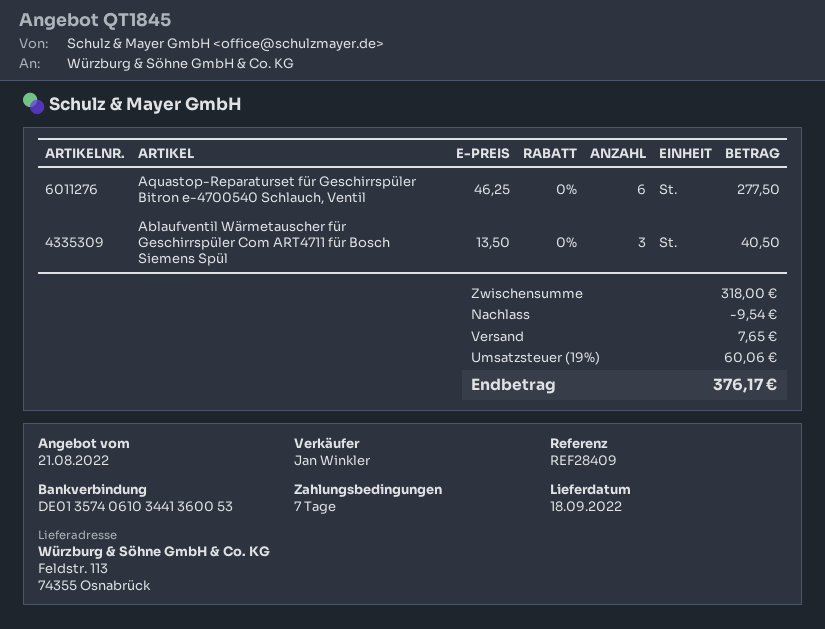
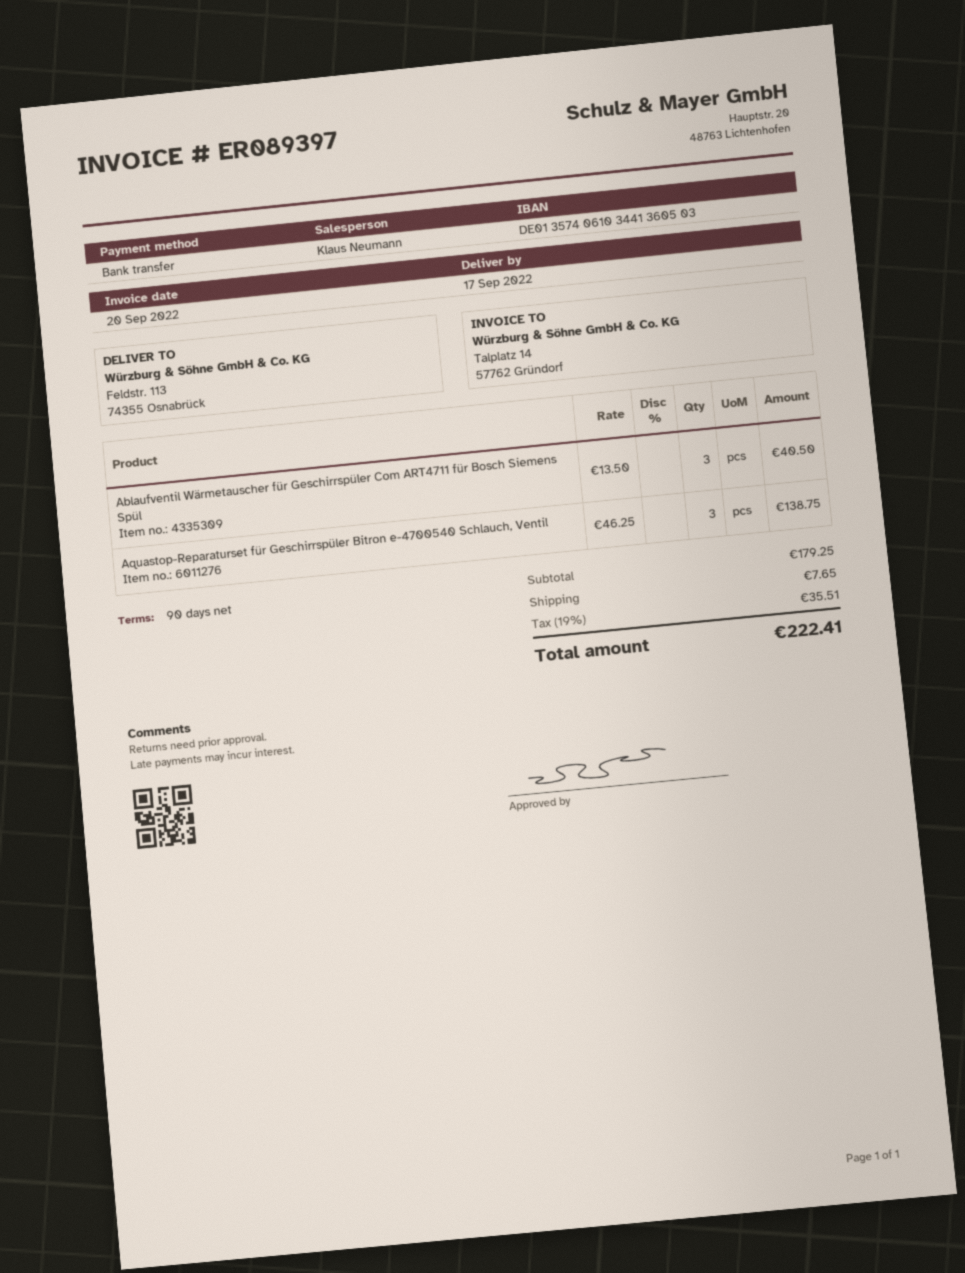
delivery date: 2022-09-18 -> 2022-09-17
payment terms: 7 days -> 90 days
sales rep: Jan Winkler -> Klaus Neumann
bank account: DE01357406103441360053 -> DE01357406103441360503
Aquastop-Reparaturset für Geschirrspüler Bitron e-4700540 Schlauch, Ventil: 6 x 46.25 = 277.50 -> 3 x 46.25 = 138.75
subtotal: 318.00 -> 179.25
discount: 9.54 -> none
tax: 19% = 60.06 -> 19% = 35.51
total: 376.17 -> 222.41

